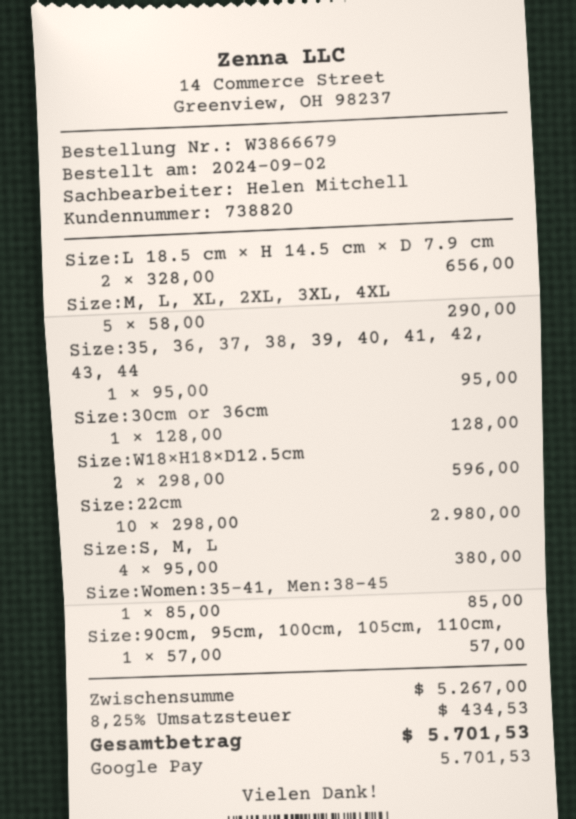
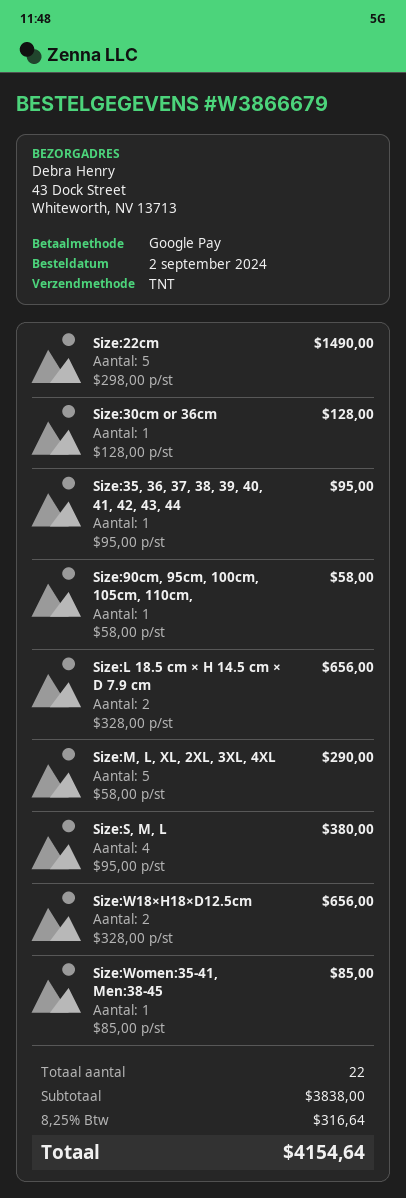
Size:W18×H18×D12.5cm: 2 x 298.00 = 596.00 -> 2 x 328.00 = 656.00
Size:22cm: 10 x 298.00 = 2980.00 -> 5 x 298.00 = 1490.00
Size:90cm, 95cm, 100cm, 105cm, 110cm,: 1 x 57.00 = 57.00 -> 1 x 58.00 = 58.00
subtotal: 5267.00 -> 3838.00
tax: 8.25% = 434.53 -> 8.25% = 316.64
total: 5701.53 -> 4154.64

